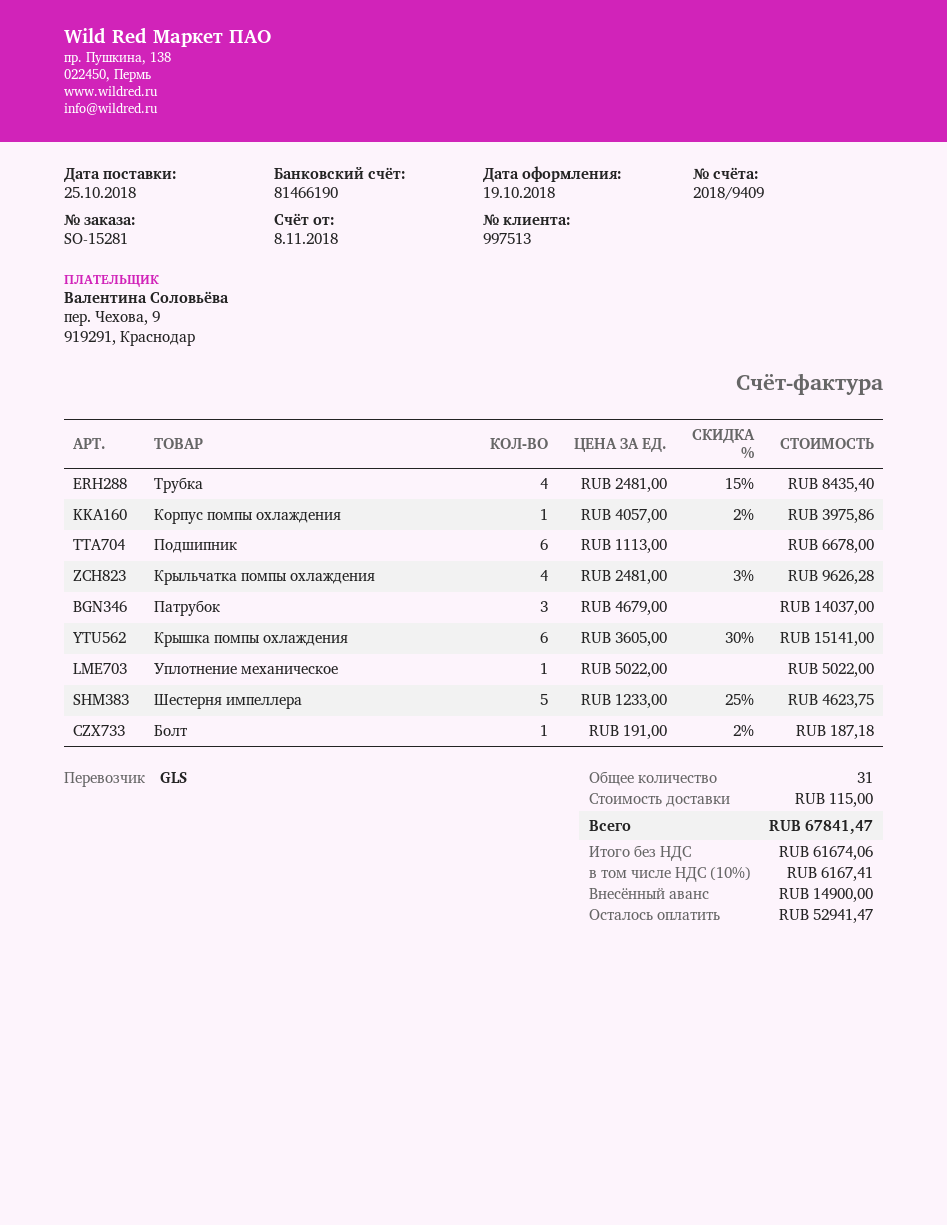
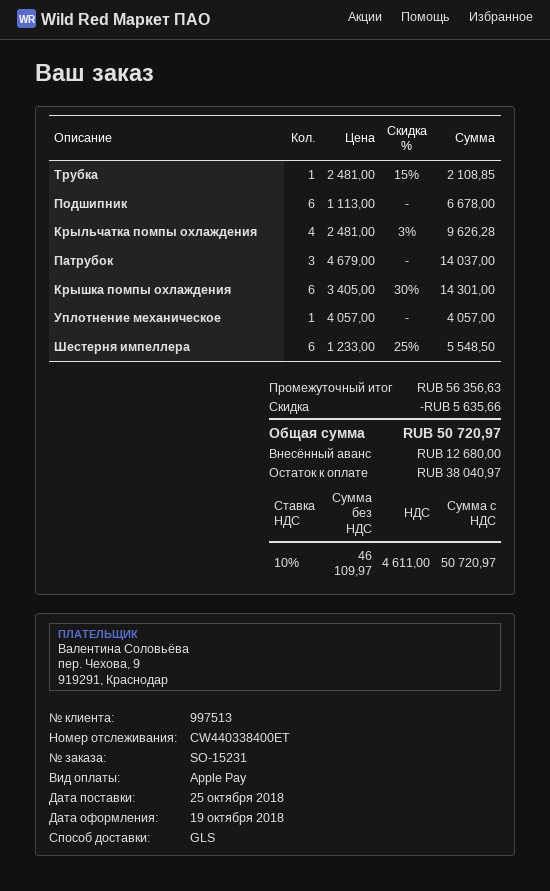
order number: SO-15281 -> SO-15231
Трубка: 4 x 2481.00 - 15% = 8435.40 -> 1 x 2481.00 - 15% = 2108.85
Корпус помпы охлаждения: 1 x 4057.00 - 2% = 3975.86 -> none
Крышка помпы охлаждения: 6 x 3605.00 - 30% = 15141.00 -> 6 x 3405.00 - 30% = 14301.00
Уплотнение механическое: 1 x 5022.00 = 5022.00 -> 1 x 4057.00 = 4057.00
Шестерня импеллера: 5 x 1233.00 - 25% = 4623.75 -> 6 x 1233.00 - 25% = 5548.50
Болт: 1 x 191.00 - 2% = 187.18 -> none
discount: none -> 5635.66
shipping: 115.00 -> none
net: 61674.06 -> 46109.97
tax: 10% = 6167.41 -> 10% = 4611.00
total: 67841.47 -> 50720.97
deposit: 14900.00 -> 12680.00
balance: 52941.47 -> 38040.97

